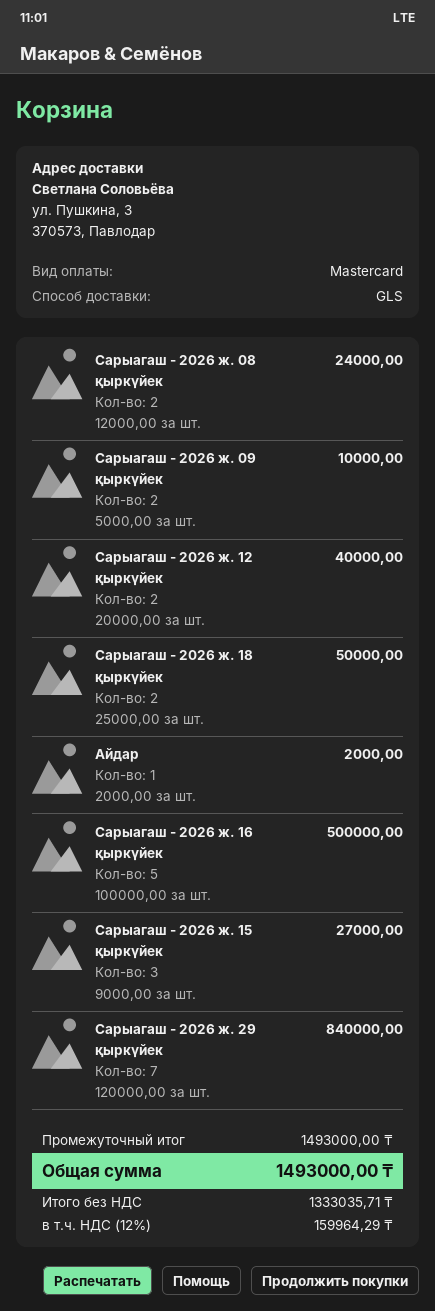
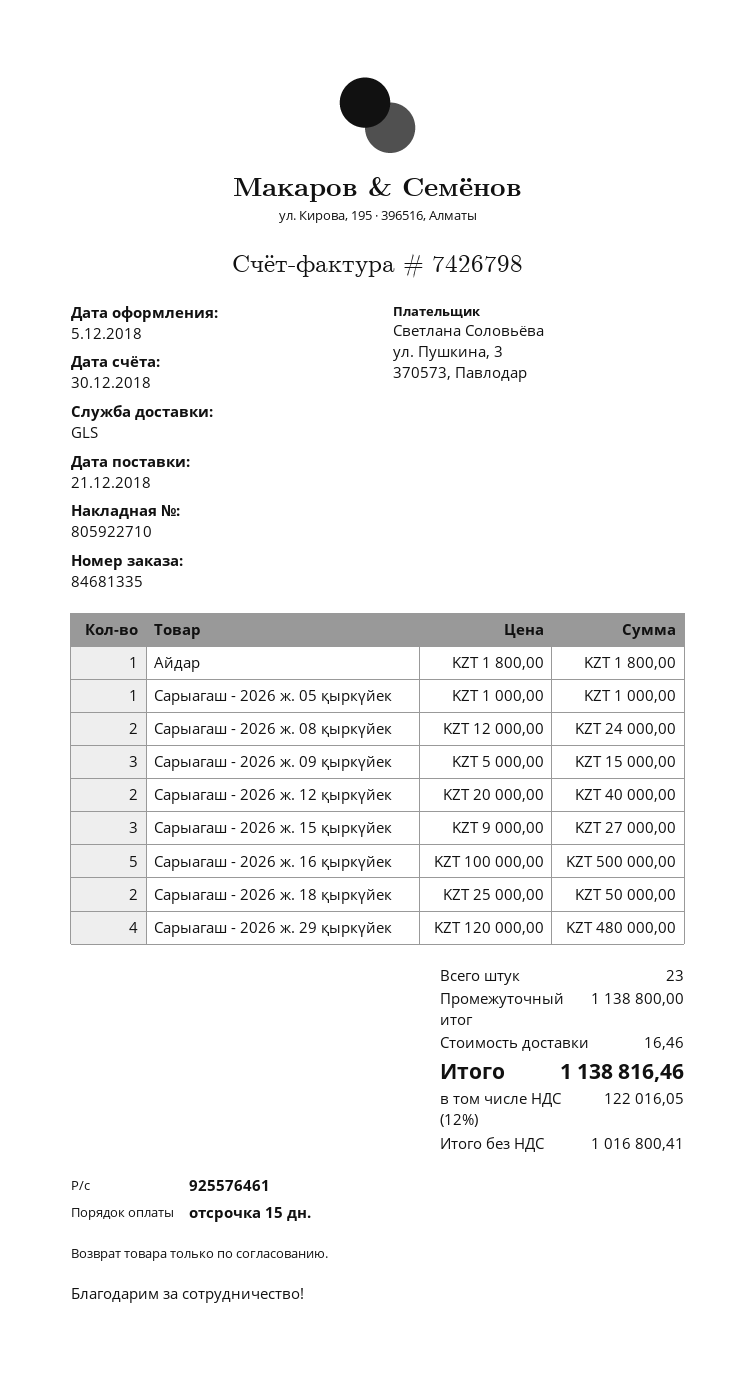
Сарыагаш - 2026 ж. 09 қыркүйек: 2 x 5000.00 = 10000.00 -> 3 x 5000.00 = 15000.00
Айдар: 1 x 2000.00 = 2000.00 -> 1 x 1800.00 = 1800.00
Сарыагаш - 2026 ж. 29 қыркүйек: 7 x 120000.00 = 840000.00 -> 4 x 120000.00 = 480000.00
Сарыагаш - 2026 ж. 05 қыркүйек: none -> 1 x 1000.00 = 1000.00
subtotal: 1493000.00 -> 1138800.00
shipping: none -> 16.46
net: 1333035.71 -> 1016800.41
tax: 12% = 159964.29 -> 12% = 122016.05
total: 1493000.00 -> 1138816.46

